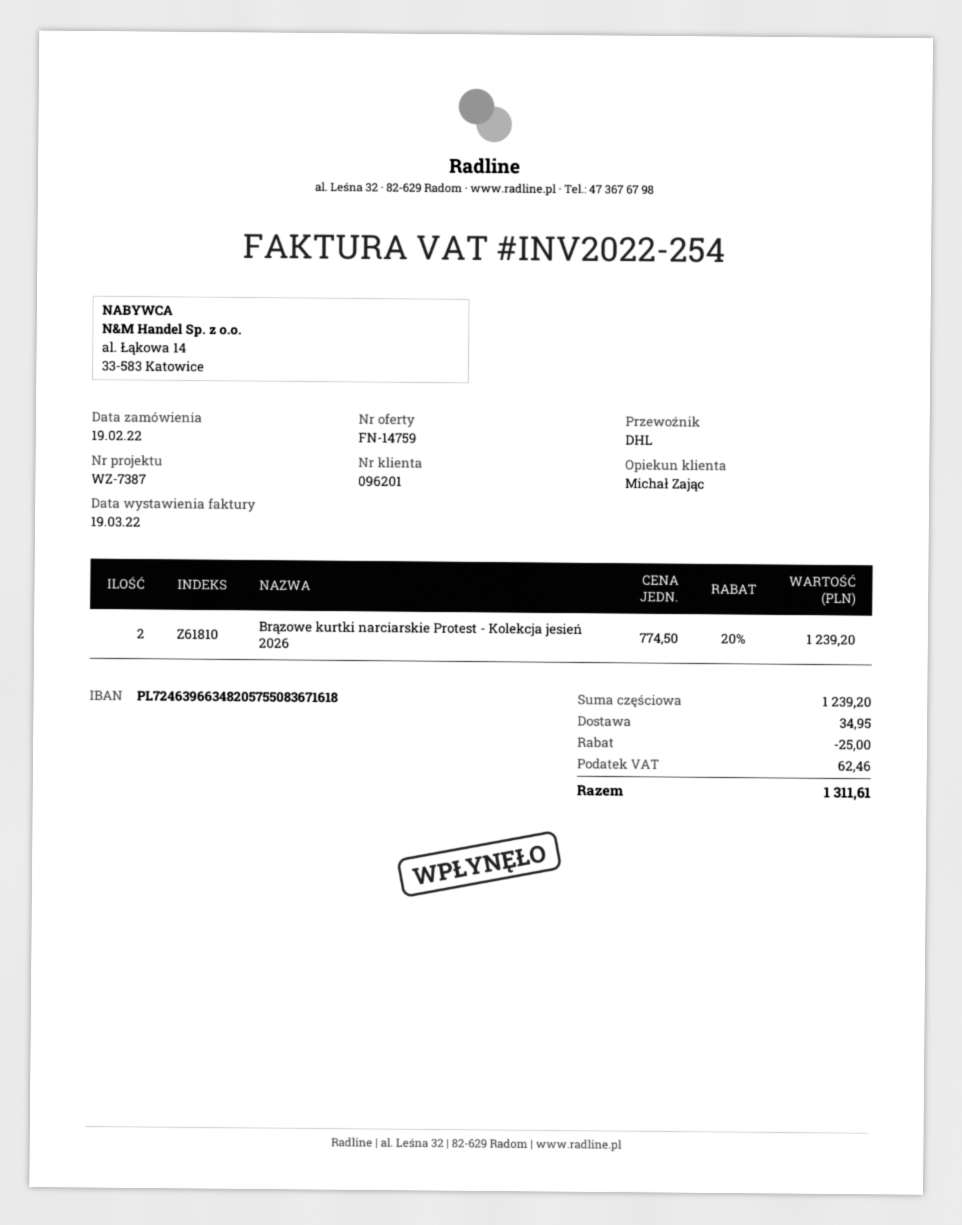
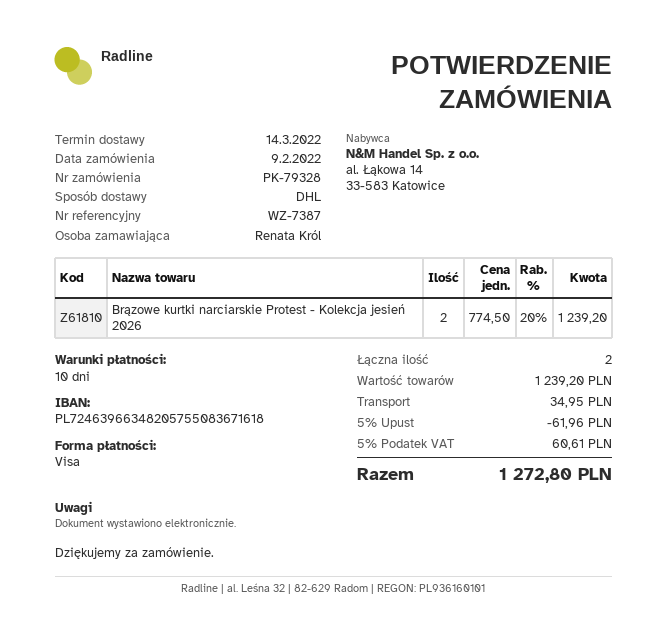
order date: 2022-02-19 -> 2022-02-09
discount: 25.00 -> 61.96
tax: 62.46 -> 60.61
total: 1311.61 -> 1272.80

